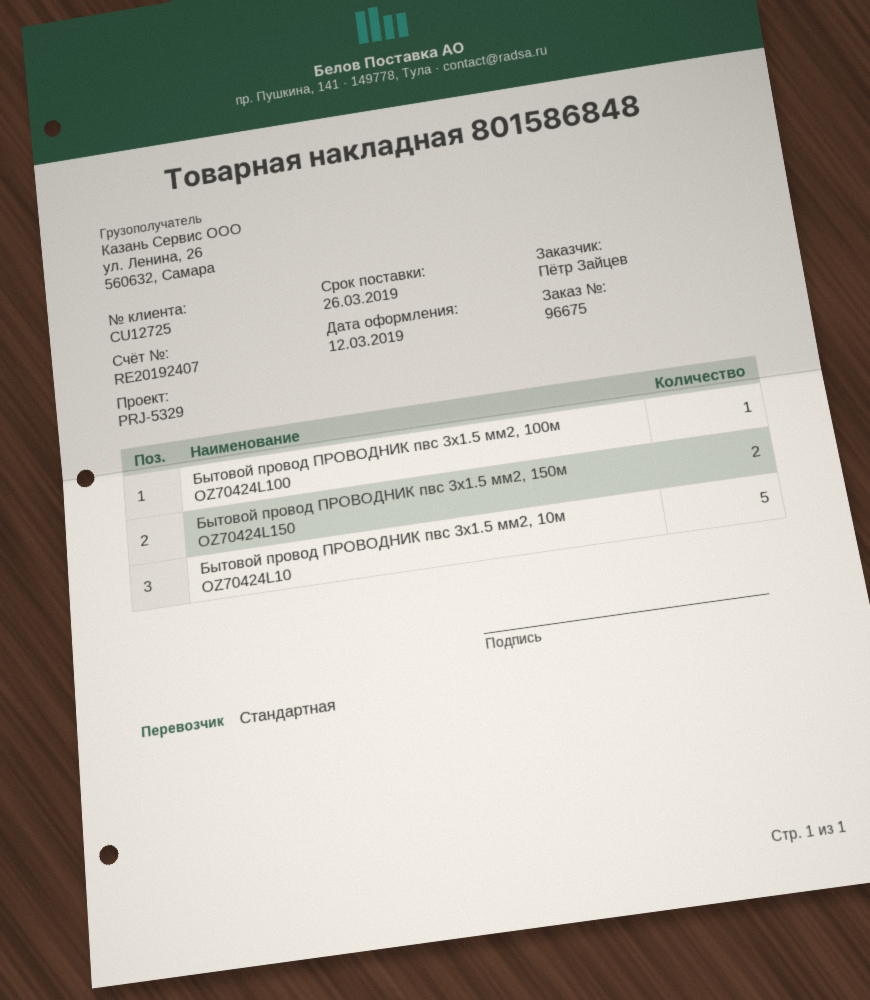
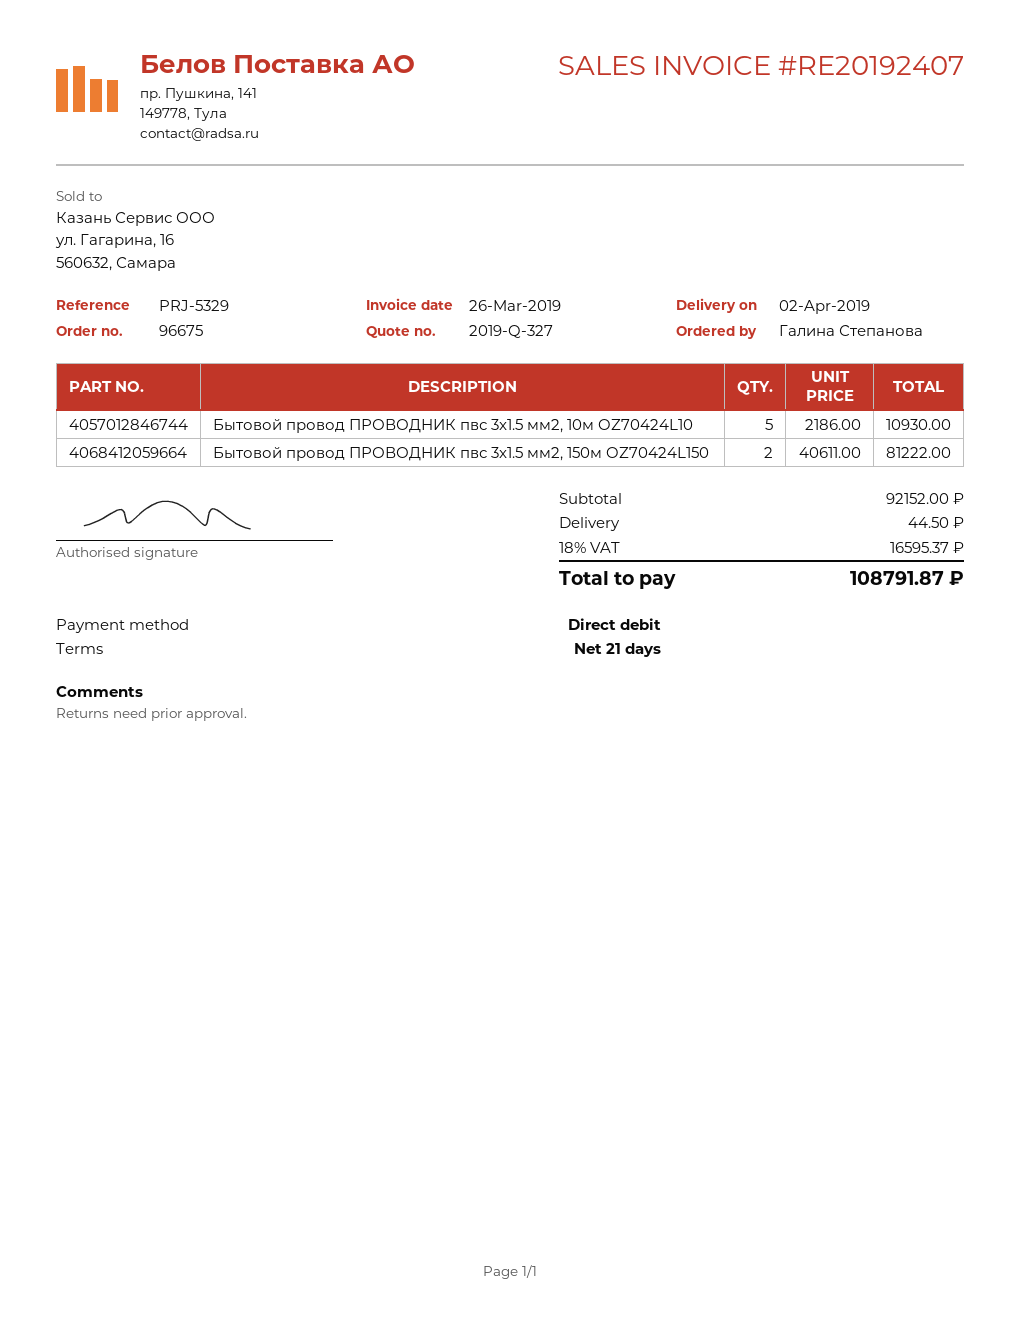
delivery date: 2019-03-26 -> 2019-04-02
ordered by: Пётр Зайцев -> Галина Степанова
Бытовой провод ПРОВОДНИК пвс 3x1.5 мм2, 100м OZ70424L100: 1 -> none

